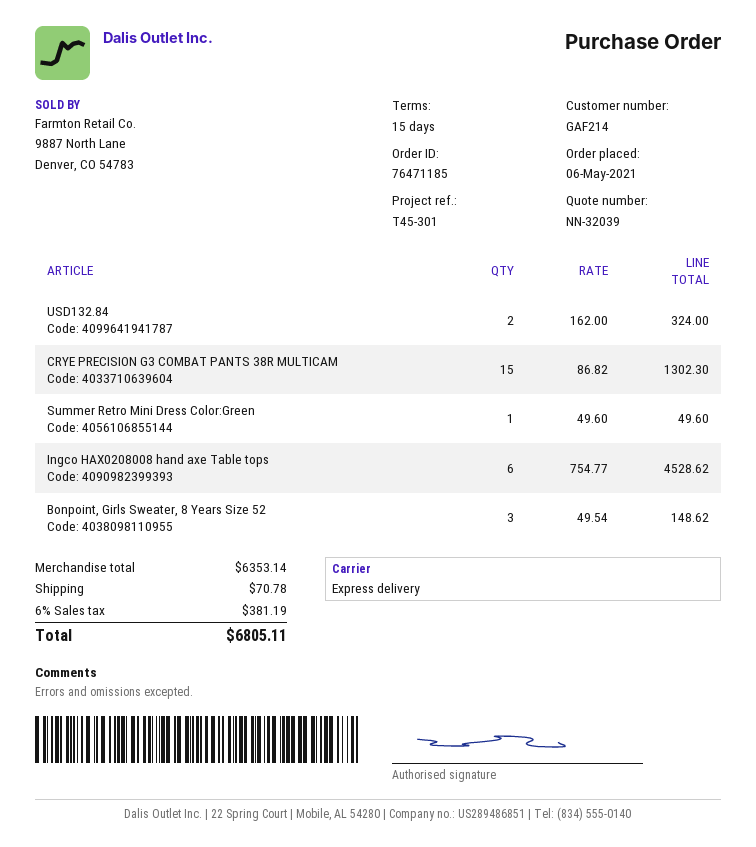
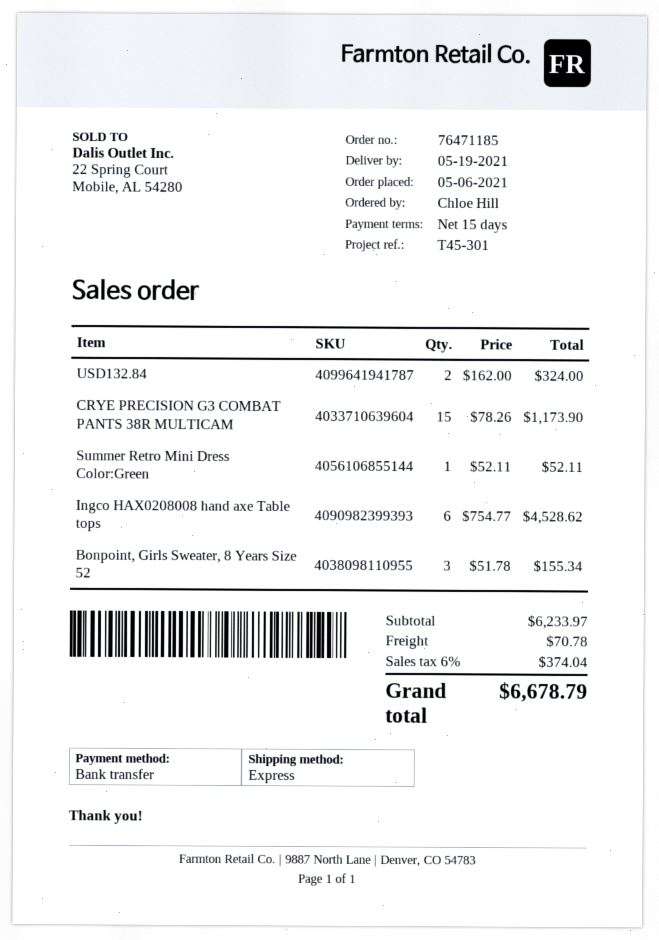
CRYE PRECISION G3 COMBAT PANTS 38R MULTICAM: 15 x 86.82 = 1302.30 -> 15 x 78.26 = 1173.90
Summer Retro Mini Dress Color:Green: 1 x 49.60 = 49.60 -> 1 x 52.11 = 52.11
Bonpoint, Girls Sweater, 8 Years Size 52: 3 x 49.54 = 148.62 -> 3 x 51.78 = 155.34
subtotal: 6353.14 -> 6233.97
tax: 6% = 381.19 -> 6% = 374.04
total: 6805.11 -> 6678.79

